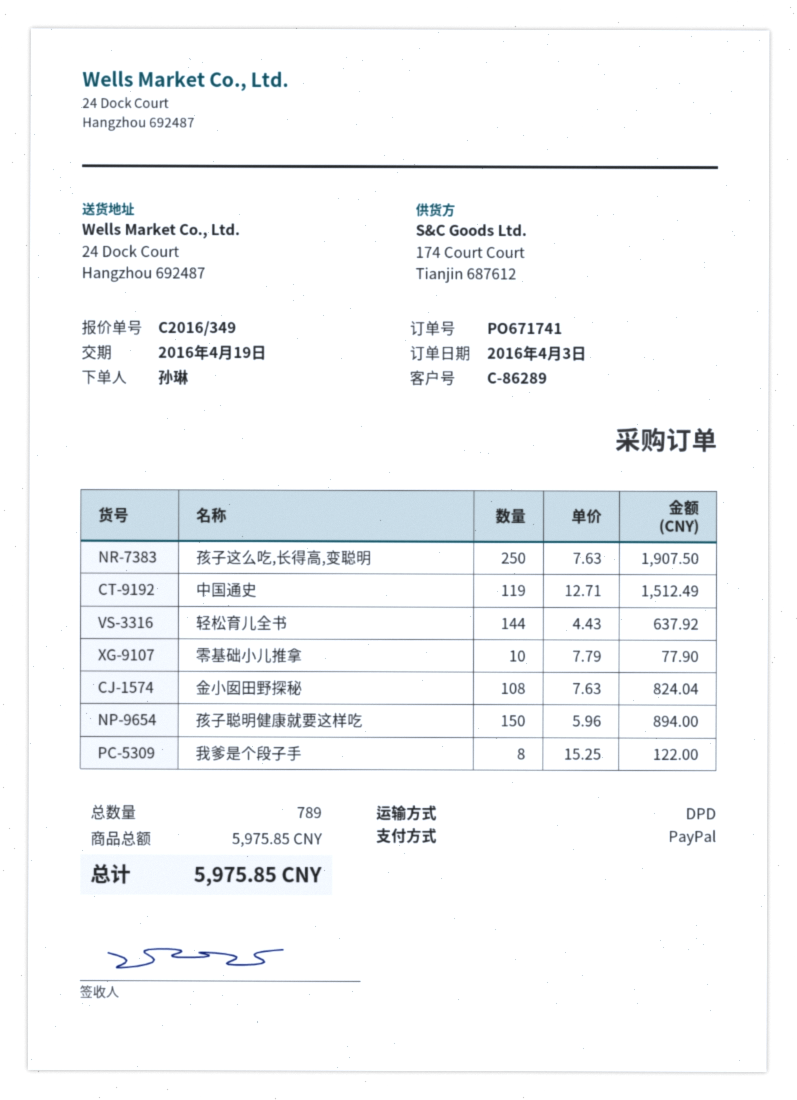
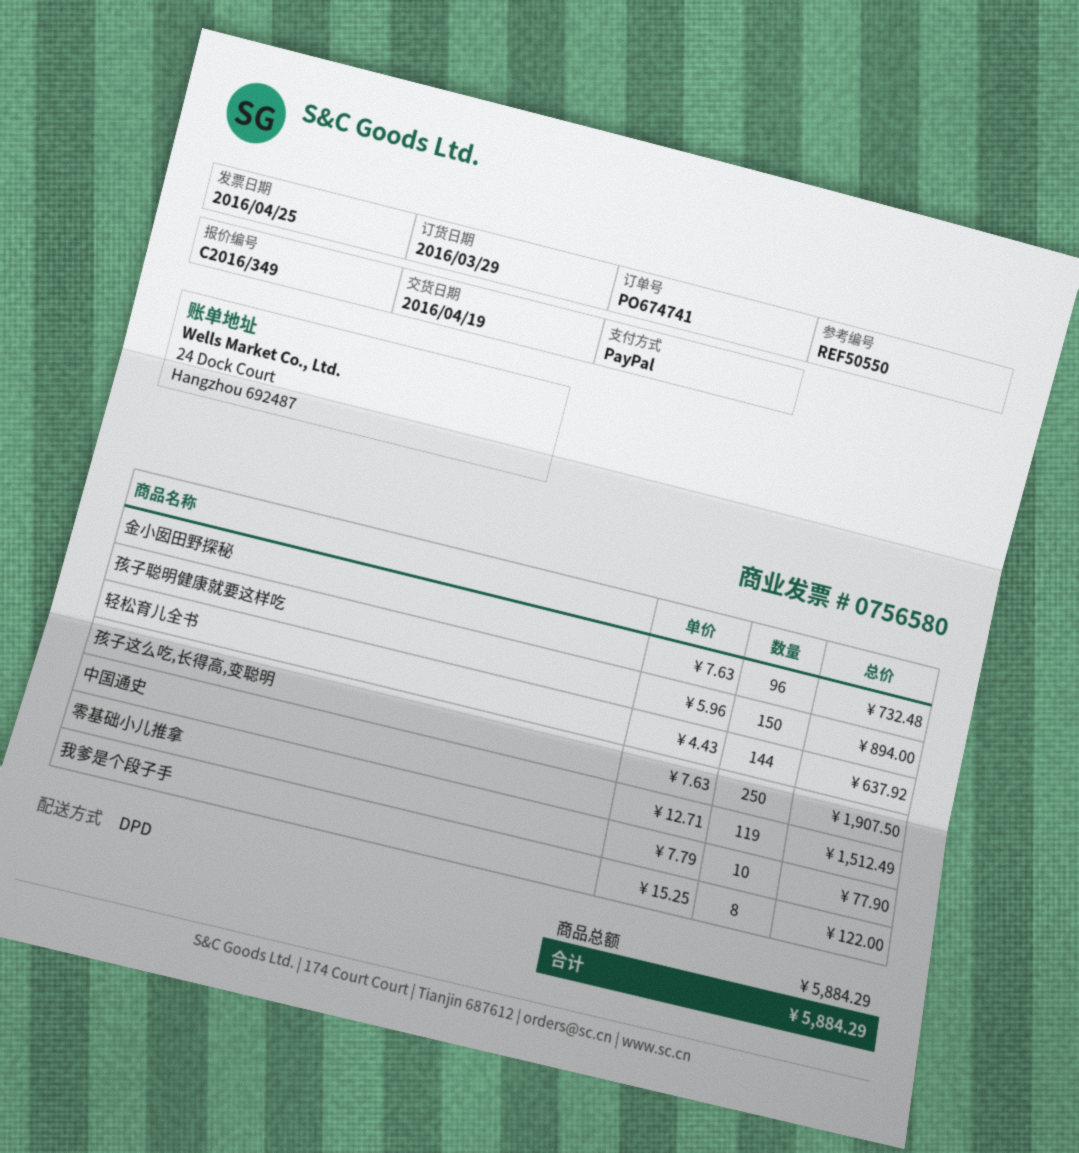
order number: PO671741 -> PO674741
order date: 2016-04-03 -> 2016-03-29
金小囡田野探秘: 108 x 7.63 = 824.04 -> 96 x 7.63 = 732.48
subtotal: 5975.85 -> 5884.29
total: 5975.85 -> 5884.29

